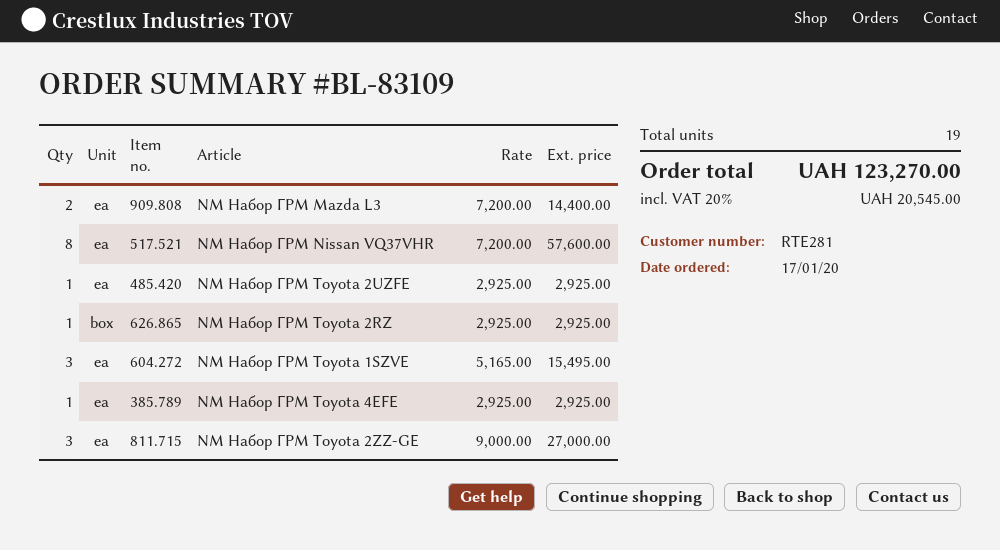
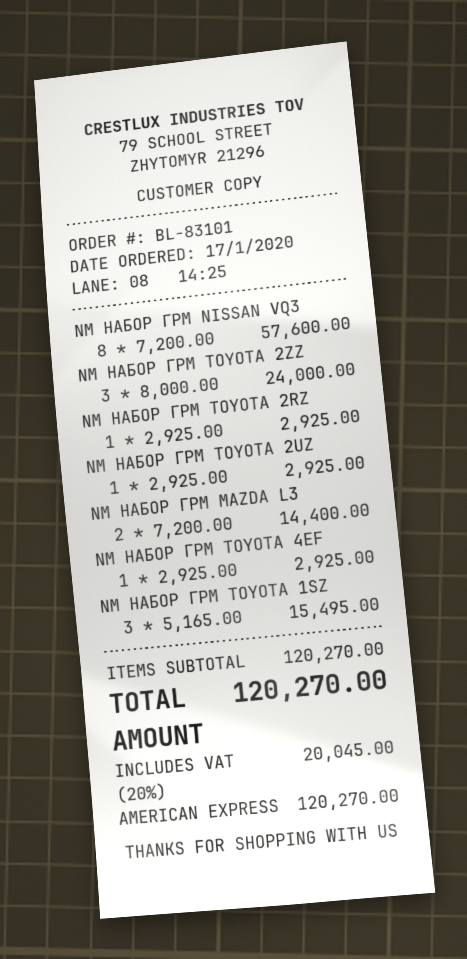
order number: BL-83109 -> BL-83101
NM Набор ГРМ Toyota 2ZZ-GE: 3 x 9000.00 = 27000.00 -> 3 x 8000.00 = 24000.00
tax: 20% = 20545.00 -> 20% = 20045.00
total: 123270.00 -> 120270.00

